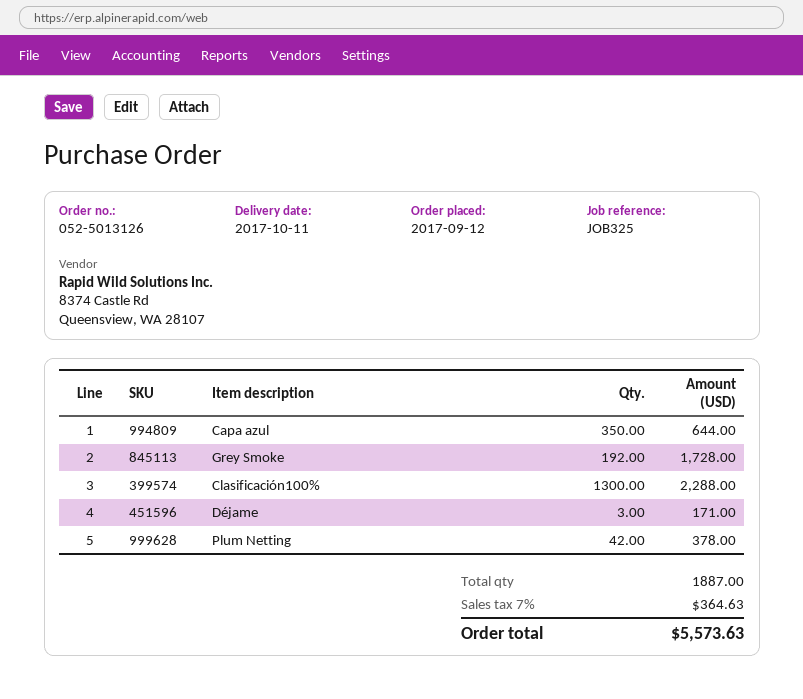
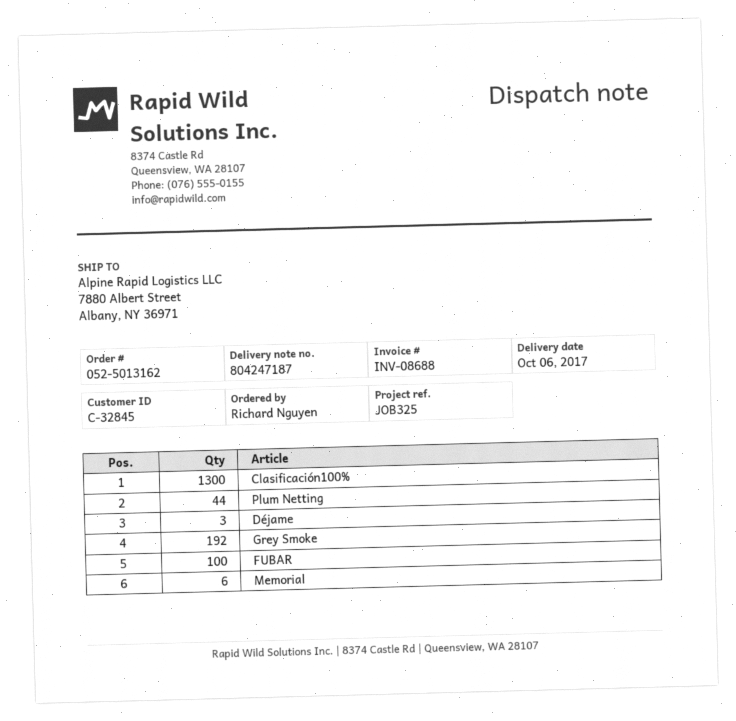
order number: 052-5013126 -> 052-5013162
delivery date: 2017-10-11 -> 2017-10-06
Capa azul: 350 -> none
Plum Netting: 42 -> 44
FUBAR: none -> 100
Memorial: none -> 6

